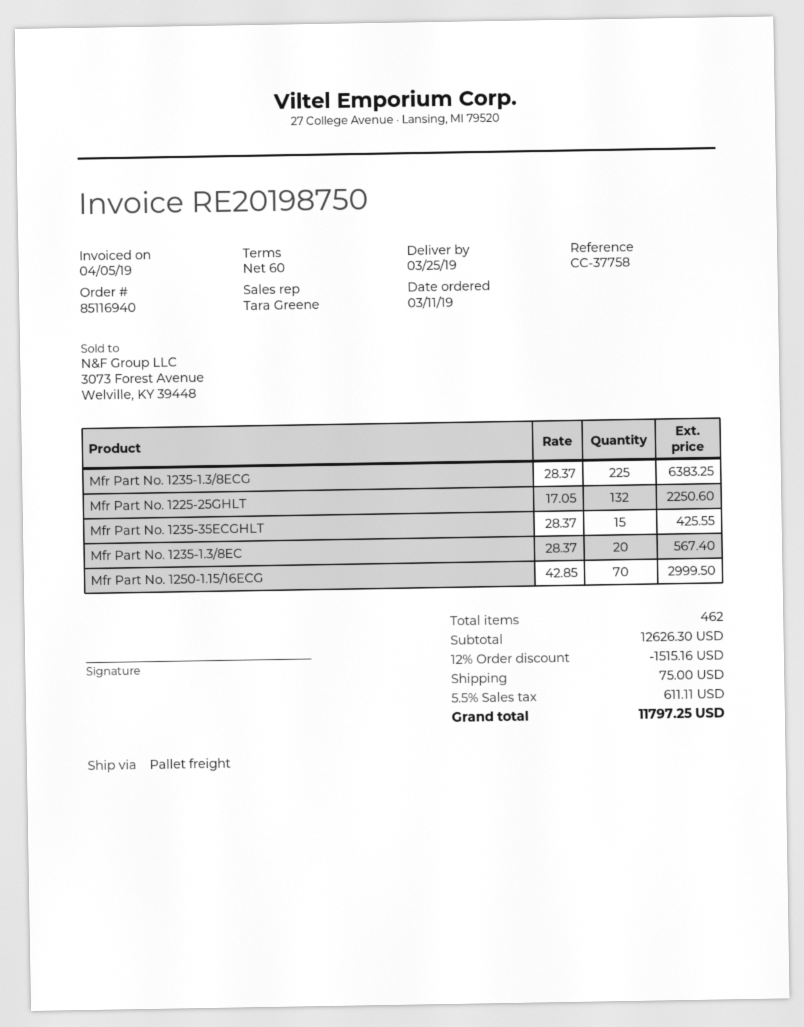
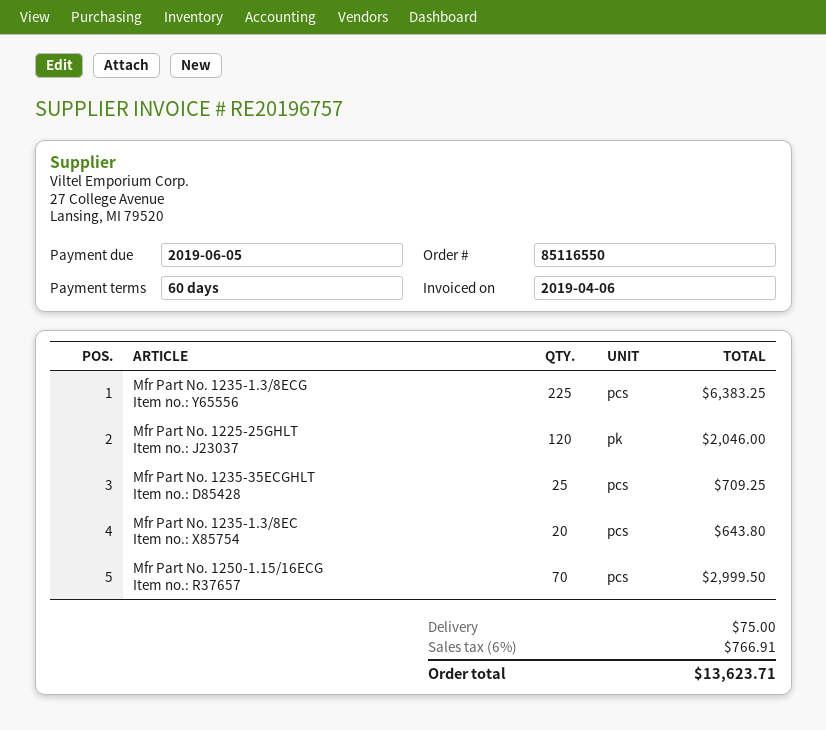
order number: 85116940 -> 85116550
invoice number: RE20198750 -> RE20196757
invoice date: 2019-04-05 -> 2019-04-06
Mfr Part No. 1225-25GHLT: 132 for 2250.60 -> 120 for 2046.00
Mfr Part No. 1235-35ECGHLT: 15 for 425.55 -> 25 for 709.25
Mfr Part No. 1235-1.3/8EC: 20 for 567.40 -> 20 for 643.80
discount: 12% = 1515.16 -> none
tax: 5.5% = 611.11 -> 6% = 766.91
total: 11797.25 -> 13623.71

